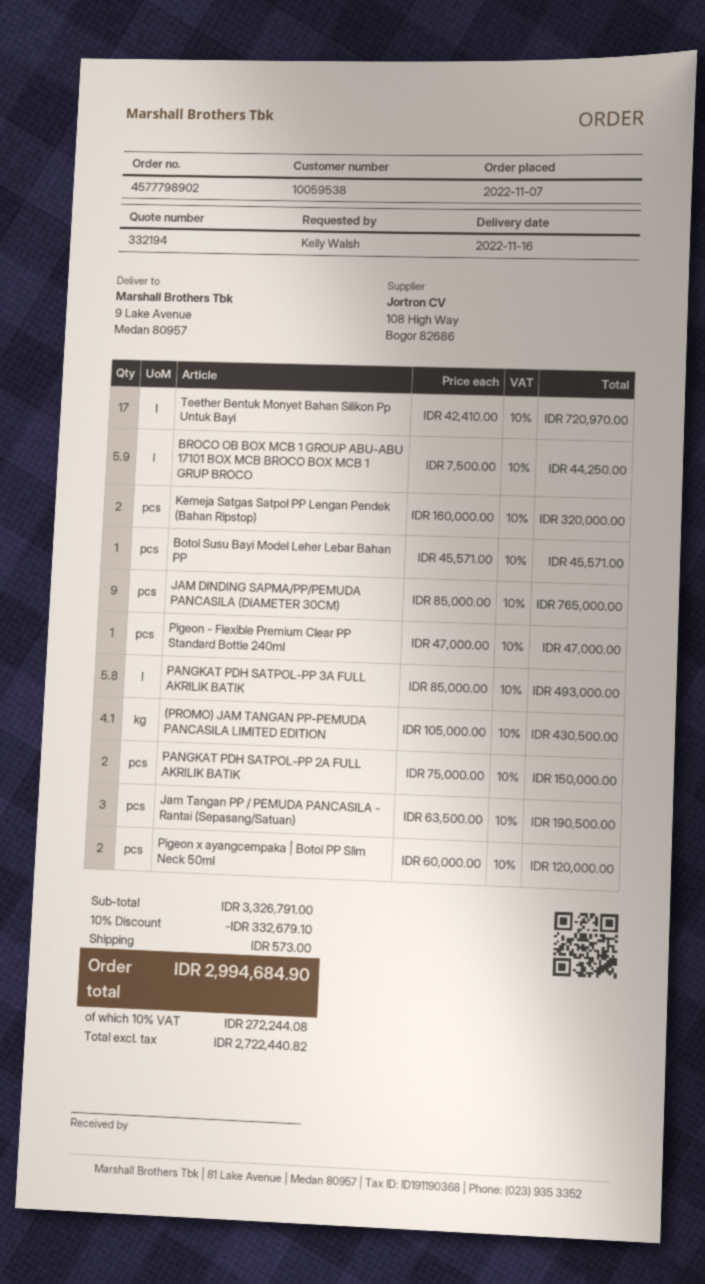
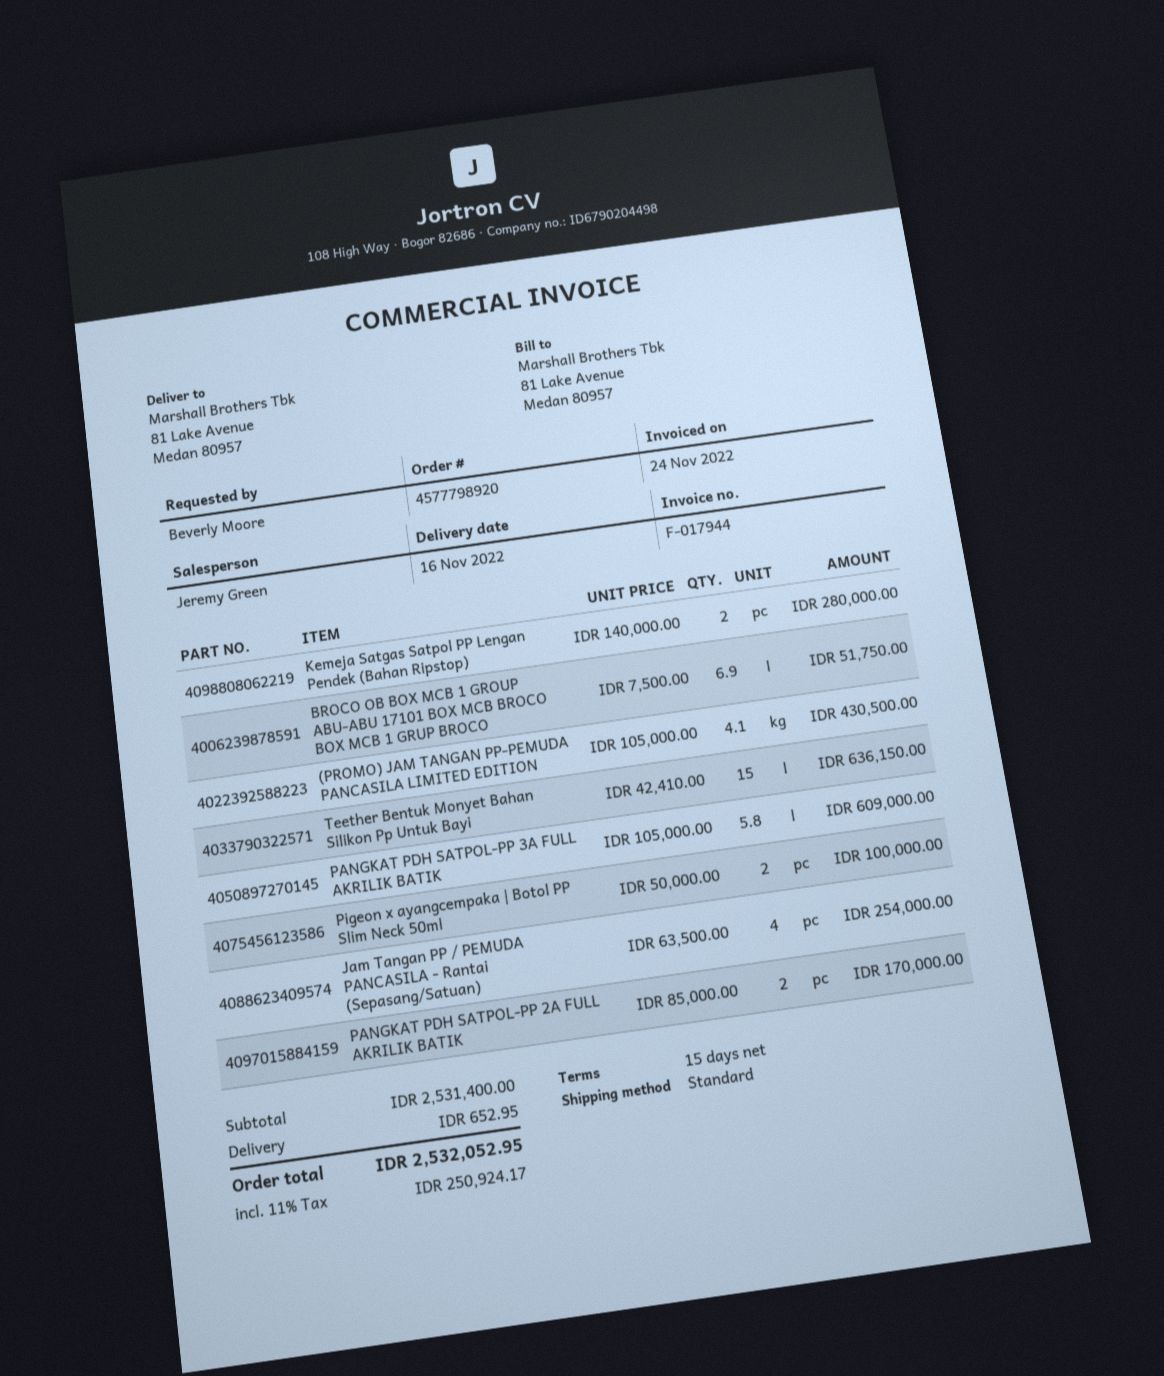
order number: 4577798902 -> 4577798920
ordered by: Kelly Walsh -> Beverly Moore
ship to: 9 Lake Avenue, Medan 80957 -> 81 Lake Avenue, Medan 80957
Teether Bentuk Monyet Bahan Silikon Pp Untuk Bayi: 17 x 42410.00 = 720970.00 -> 15 x 42410.00 = 636150.00
BROCO OB BOX MCB 1 GROUP ABU-ABU 17101 BOX MCB BROCO BOX MCB 1 GRUP BROCO: 5.9 x 7500.00 = 44250.00 -> 6.9 x 7500.00 = 51750.00
Kemeja Satgas Satpol PP Lengan Pendek (Bahan Ripstop): 2 x 160000.00 = 320000.00 -> 2 x 140000.00 = 280000.00
Botol Susu Bayi Model Leher Lebar Bahan PP: 1 x 45571.00 = 45571.00 -> none
JAM DINDING SAPMA/PP/PEMUDA PANCASILA (DIAMETER 30CM): 9 x 85000.00 = 765000.00 -> none
Pigeon - Flexible Premium Clear PP Standard Bottle 240ml: 1 x 47000.00 = 47000.00 -> none
PANGKAT PDH SATPOL-PP 3A FULL AKRILIK BATIK: 5.8 x 85000.00 = 493000.00 -> 5.8 x 105000.00 = 609000.00
PANGKAT PDH SATPOL-PP 2A FULL AKRILIK BATIK: 2 x 75000.00 = 150000.00 -> 2 x 85000.00 = 170000.00
Jam Tangan PP / PEMUDA PANCASILA - Rantai (Sepasang/Satuan): 3 x 63500.00 = 190500.00 -> 4 x 63500.00 = 254000.00
Pigeon x ayangcempaka | Botol PP Slim Neck 50ml: 2 x 60000.00 = 120000.00 -> 2 x 50000.00 = 100000.00
subtotal: 3326791.00 -> 2531400.00
discount: 10% = 332679.10 -> none
shipping: 573.00 -> 652.95
tax: 10% = 272244.08 -> 11% = 250924.17
total: 2994684.90 -> 2532052.95

